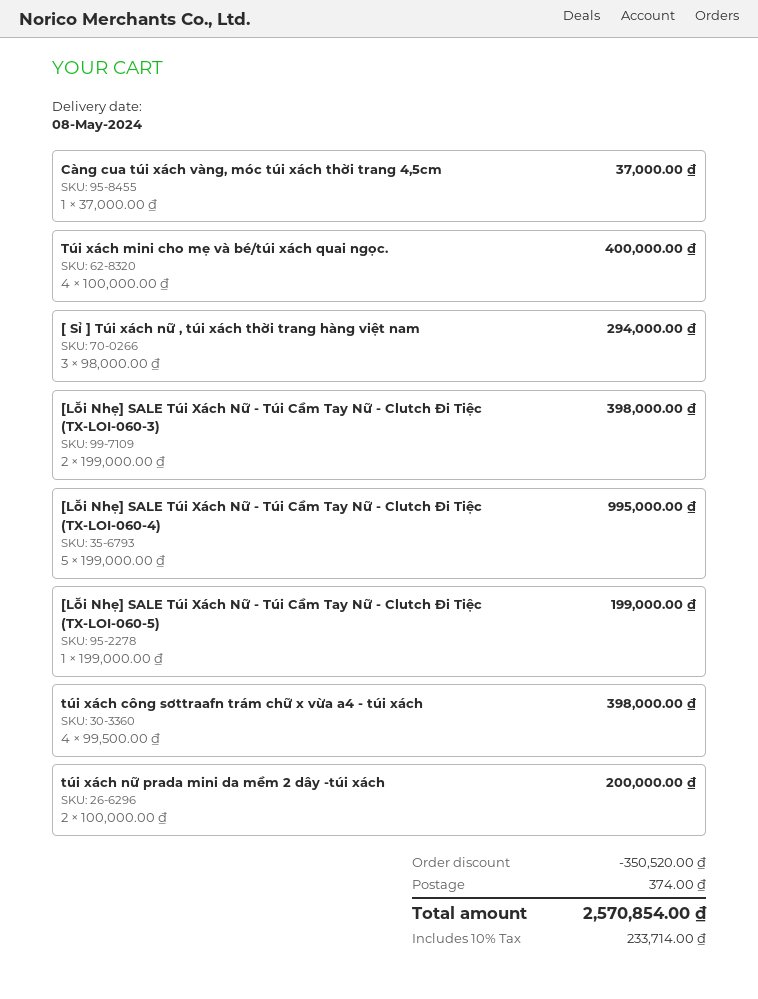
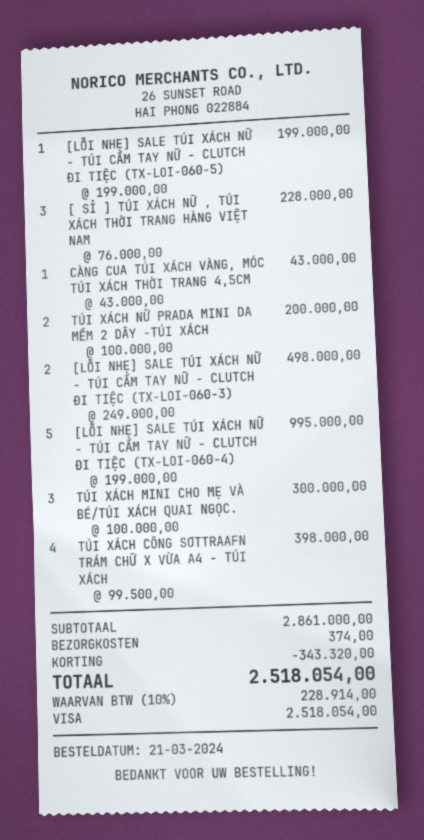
Càng cua túi xách vàng, móc túi xách thời trang 4,5cm: 1 x 37000.00 = 37000.00 -> 1 x 43000.00 = 43000.00
Túi xách mini cho mẹ và bé/túi xách quai ngọc.: 4 x 100000.00 = 400000.00 -> 3 x 100000.00 = 300000.00
[ Sỉ ] Túi xách nữ , túi xách thời trang hàng việt nam: 3 x 98000.00 = 294000.00 -> 3 x 76000.00 = 228000.00
[Lỗi Nhẹ] SALE Túi Xách Nữ - Túi Cầm Tay Nữ - Clutch Đi Tiệc (TX-LOI-060-3): 2 x 199000.00 = 398000.00 -> 2 x 249000.00 = 498000.00
discount: 350520.00 -> 343320.00
tax: 10% = 233714.00 -> 10% = 228914.00
total: 2570854.00 -> 2518054.00

